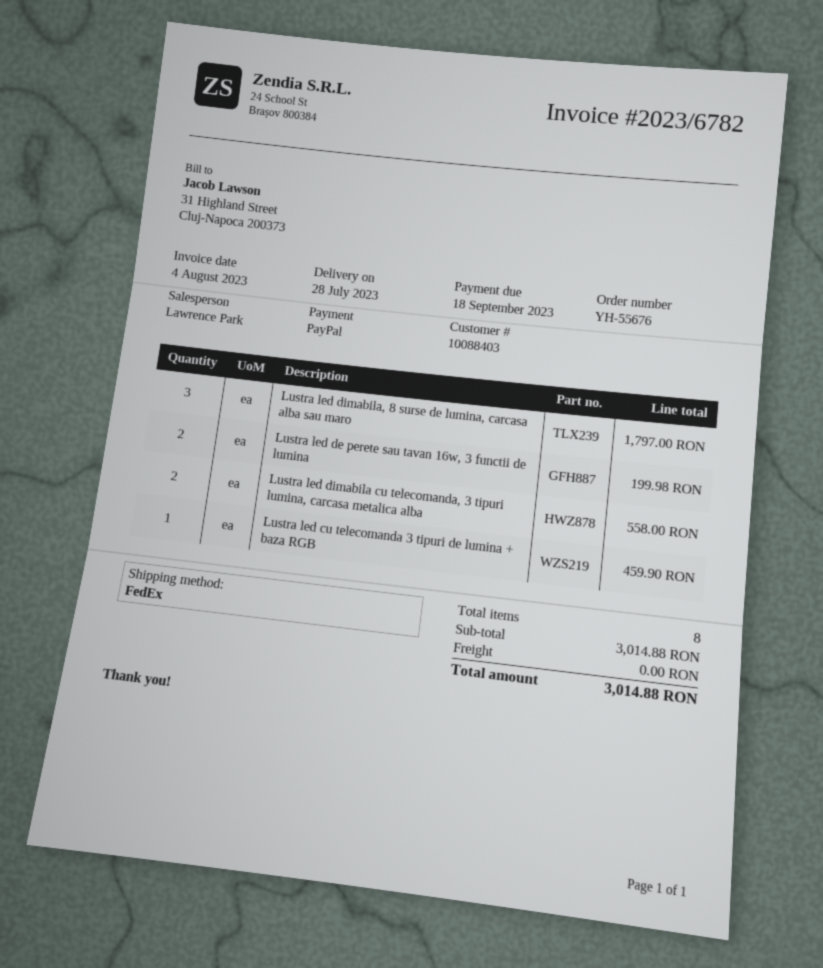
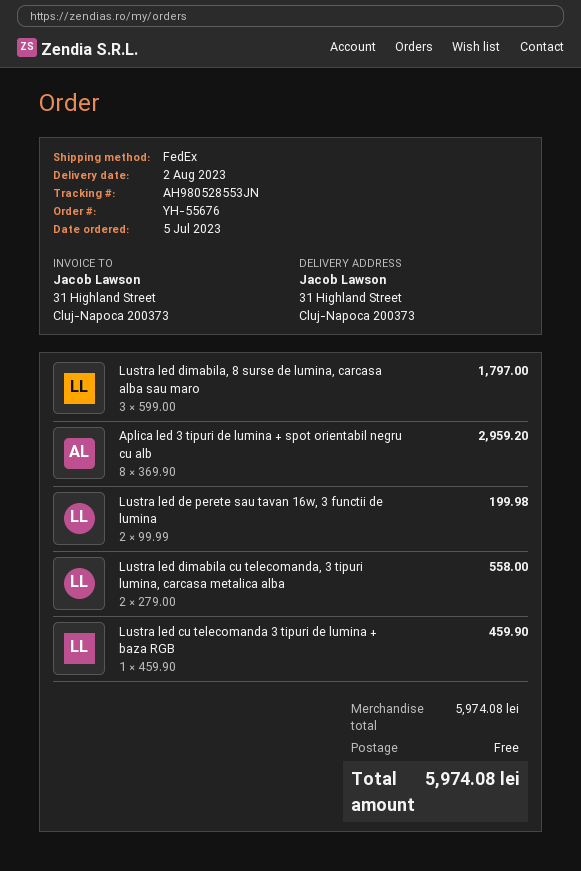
delivery date: 2023-07-28 -> 2023-08-02
Aplica led 3 tipuri de lumina + spot orientabil negru cu alb: none -> 8 for 2959.20
subtotal: 3014.88 -> 5974.08
total: 3014.88 -> 5974.08

